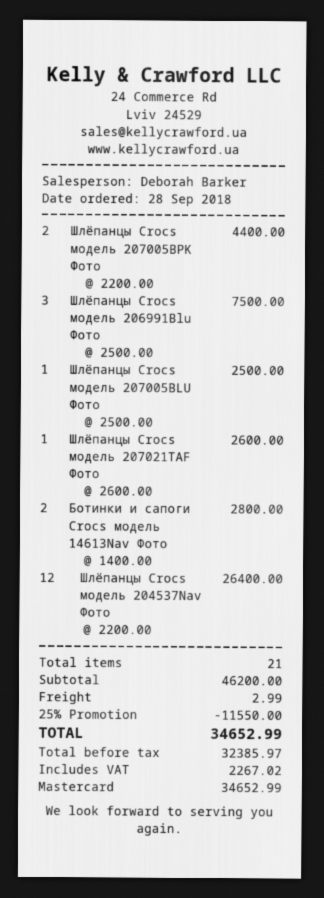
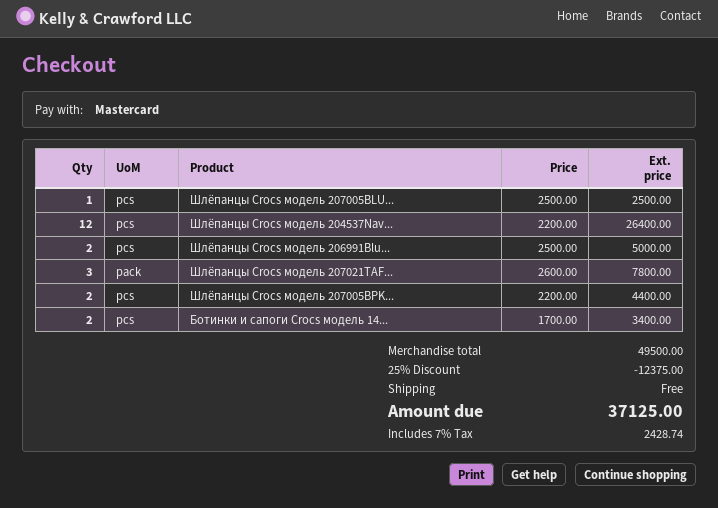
Шлёпанцы Crocs модель 206991Blu Фото: 3 x 2500.00 = 7500.00 -> 2 x 2500.00 = 5000.00
Шлёпанцы Crocs модель 207021TAF Фото: 1 x 2600.00 = 2600.00 -> 3 x 2600.00 = 7800.00
Ботинки и сапоги Crocs модель 14613Nav Фото: 2 x 1400.00 = 2800.00 -> 2 x 1700.00 = 3400.00
subtotal: 46200.00 -> 49500.00
discount: 25% = 11550.00 -> 25% = 12375.00
shipping: 2.99 -> 0.00
tax: 2267.02 -> 2428.74
total: 34652.99 -> 37125.00

